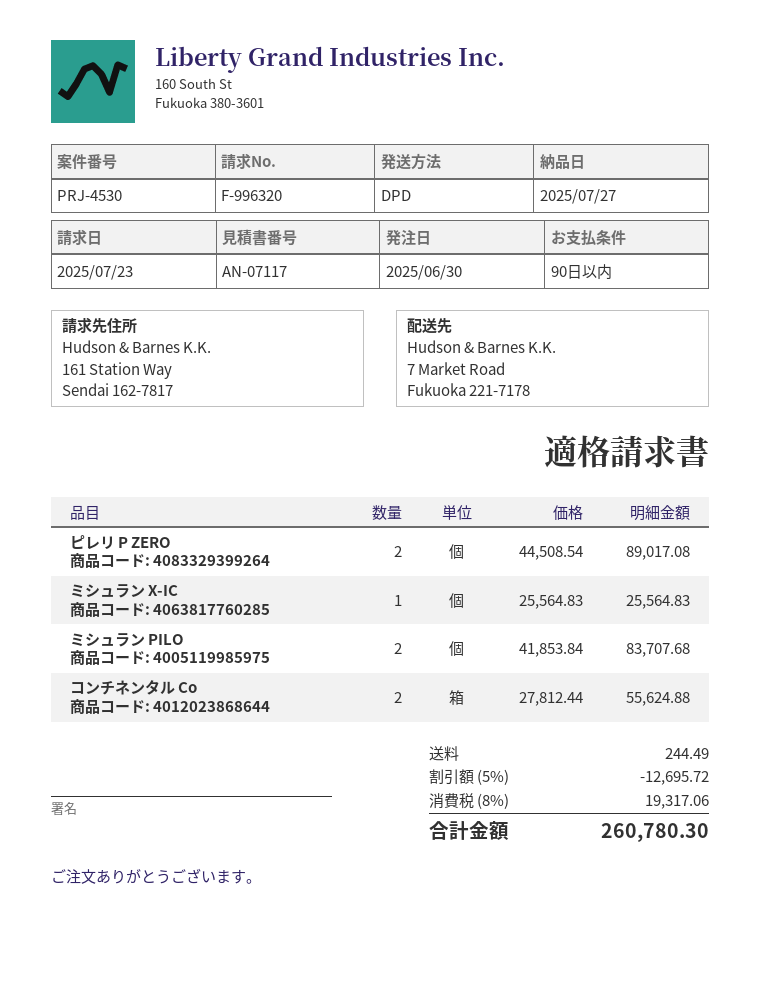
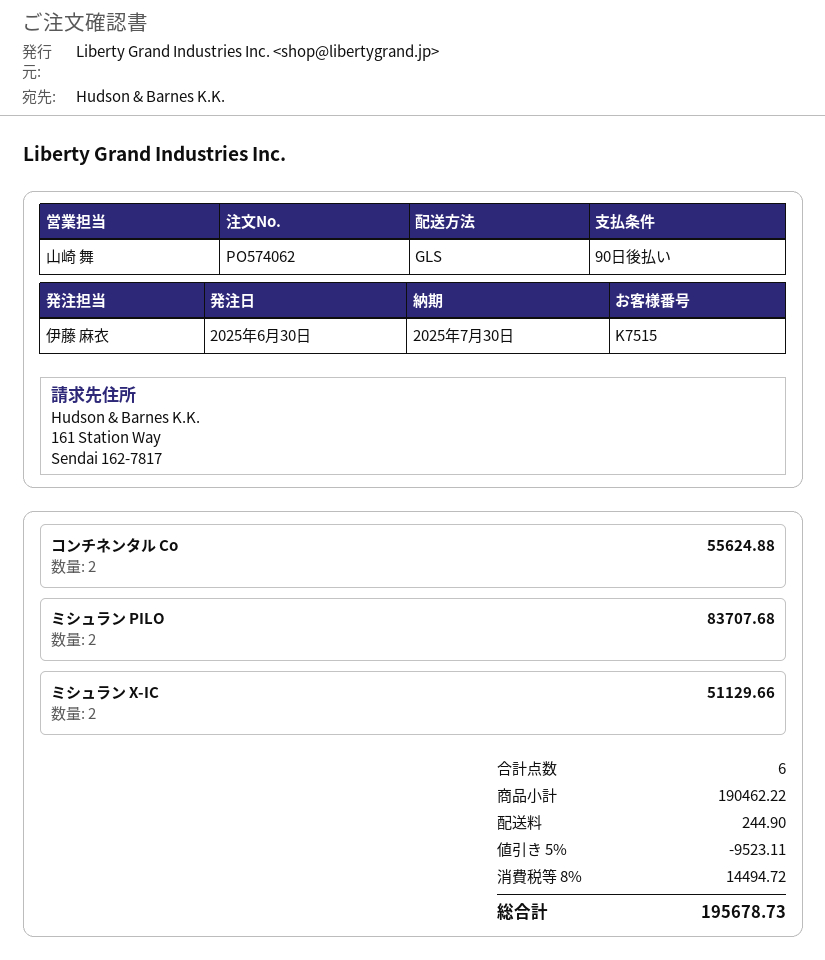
delivery date: 2025-07-27 -> 2025-07-30
shipping method: DPD -> GLS
ピレリ P ZERO: 2 for 89017.08 -> none
ミシュラン X-IC: 1 for 25564.83 -> 2 for 51129.66
discount: 5% = 12695.72 -> 5% = 9523.11
shipping: 244.49 -> 244.90
tax: 8% = 19317.06 -> 8% = 14494.72
total: 260780.30 -> 195678.73

